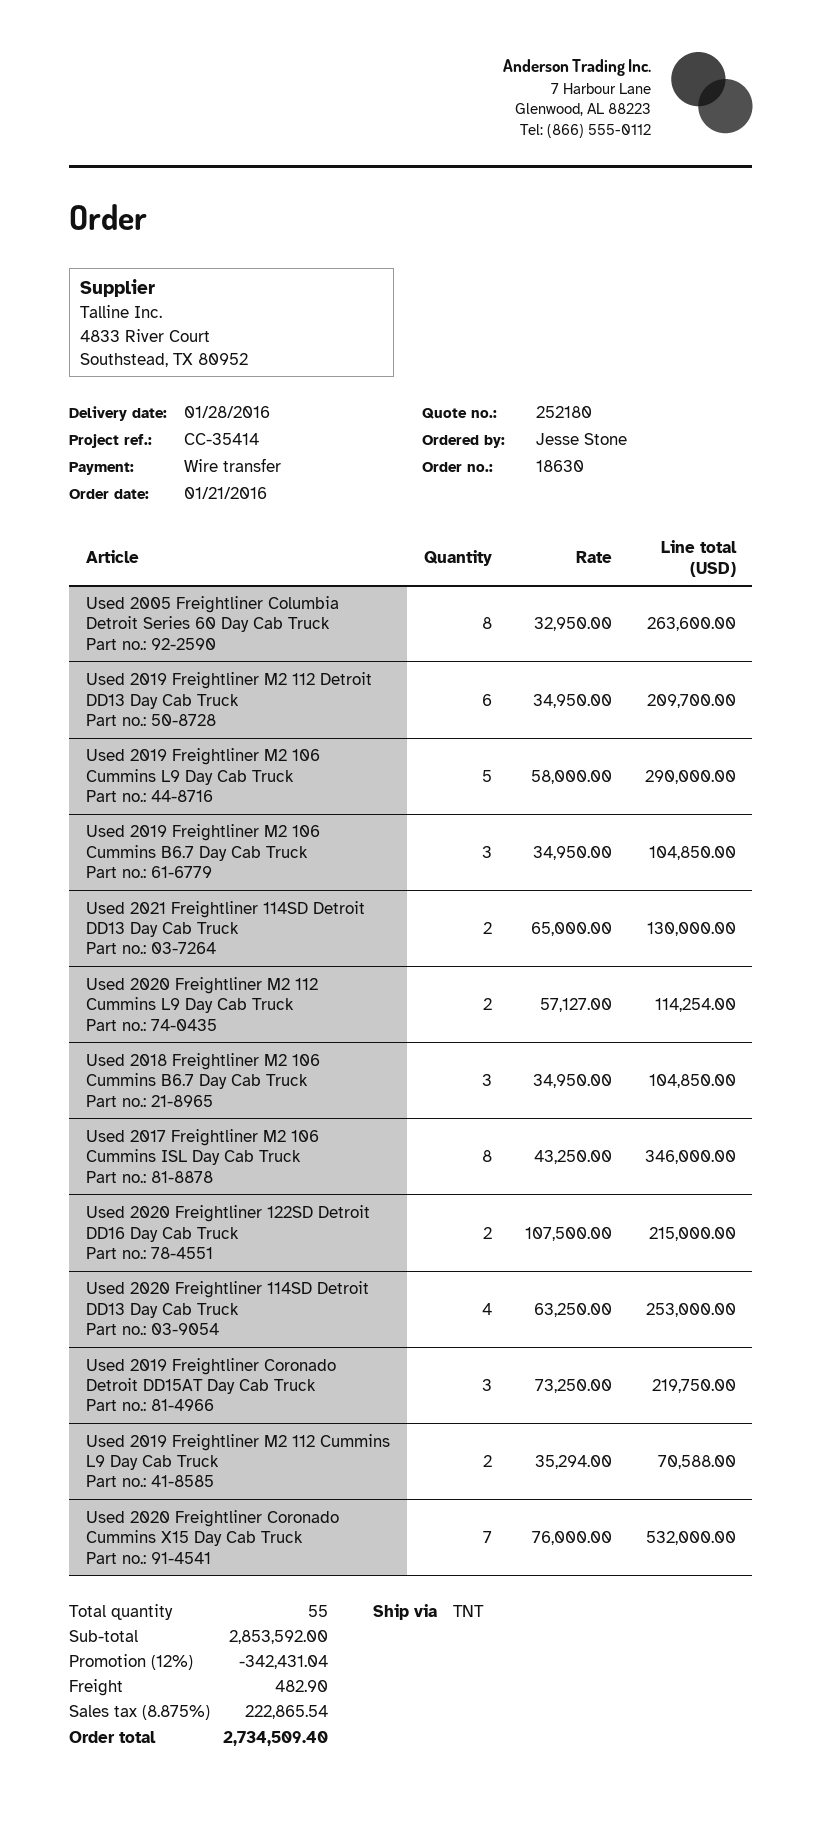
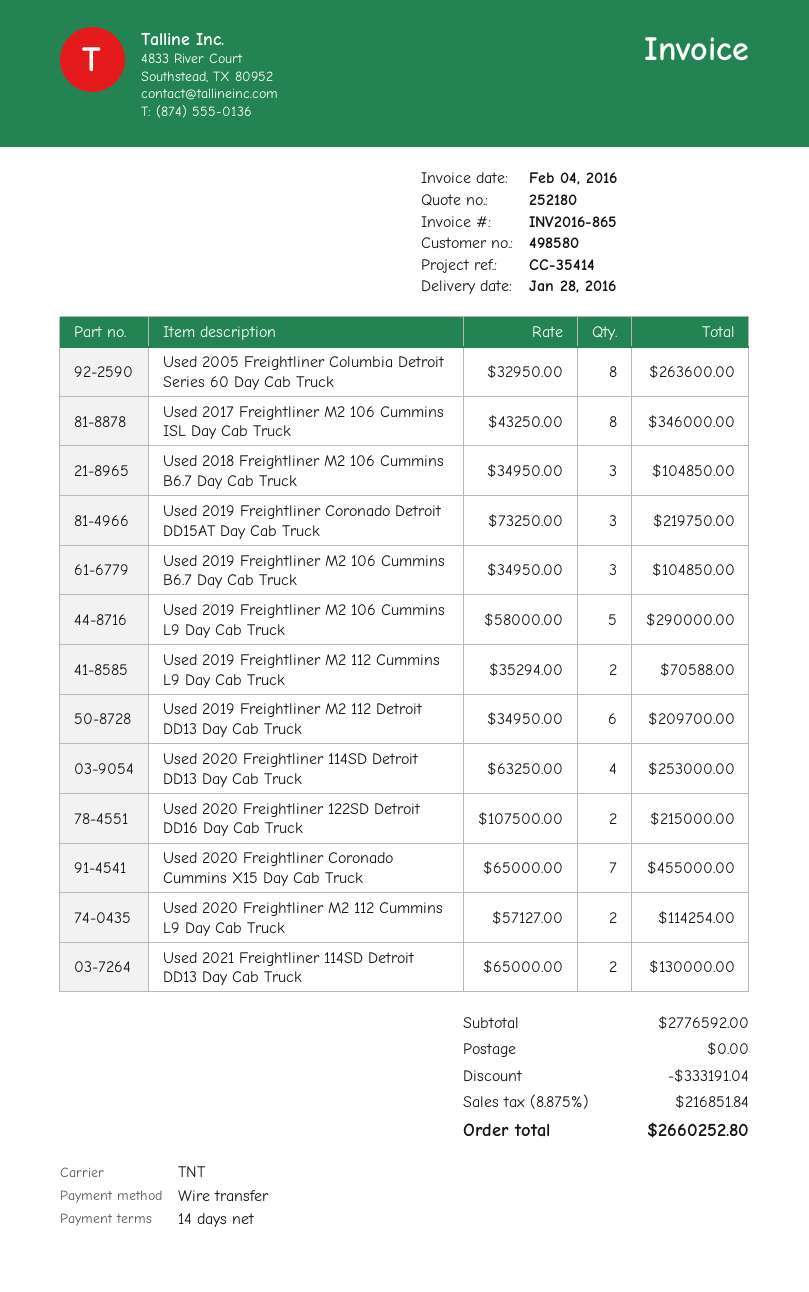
Used 2020 Freightliner Coronado Cummins X15 Day Cab Truck: 7 x 76000.00 = 532000.00 -> 7 x 65000.00 = 455000.00
subtotal: 2853592.00 -> 2776592.00
discount: 342431.04 -> 333191.04
shipping: 482.90 -> 0.00
tax: 8.875% = 222865.54 -> 8.875% = 216851.84
total: 2734509.40 -> 2660252.80

